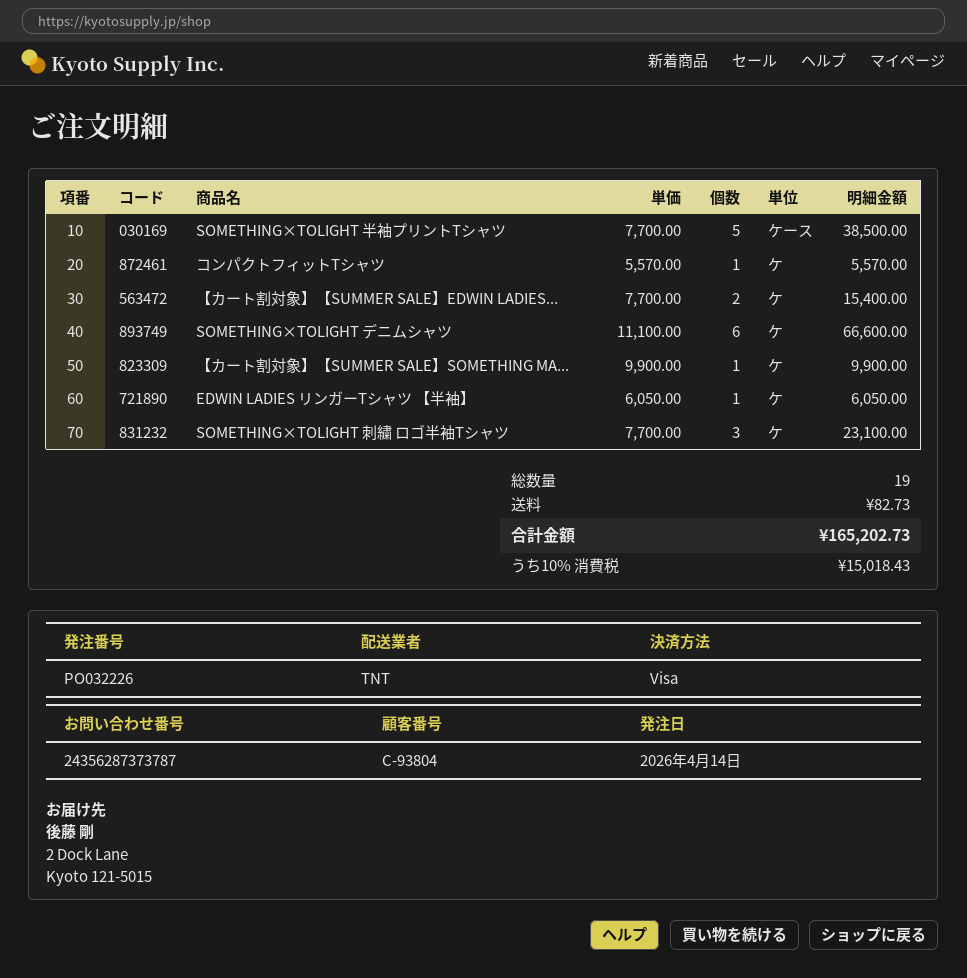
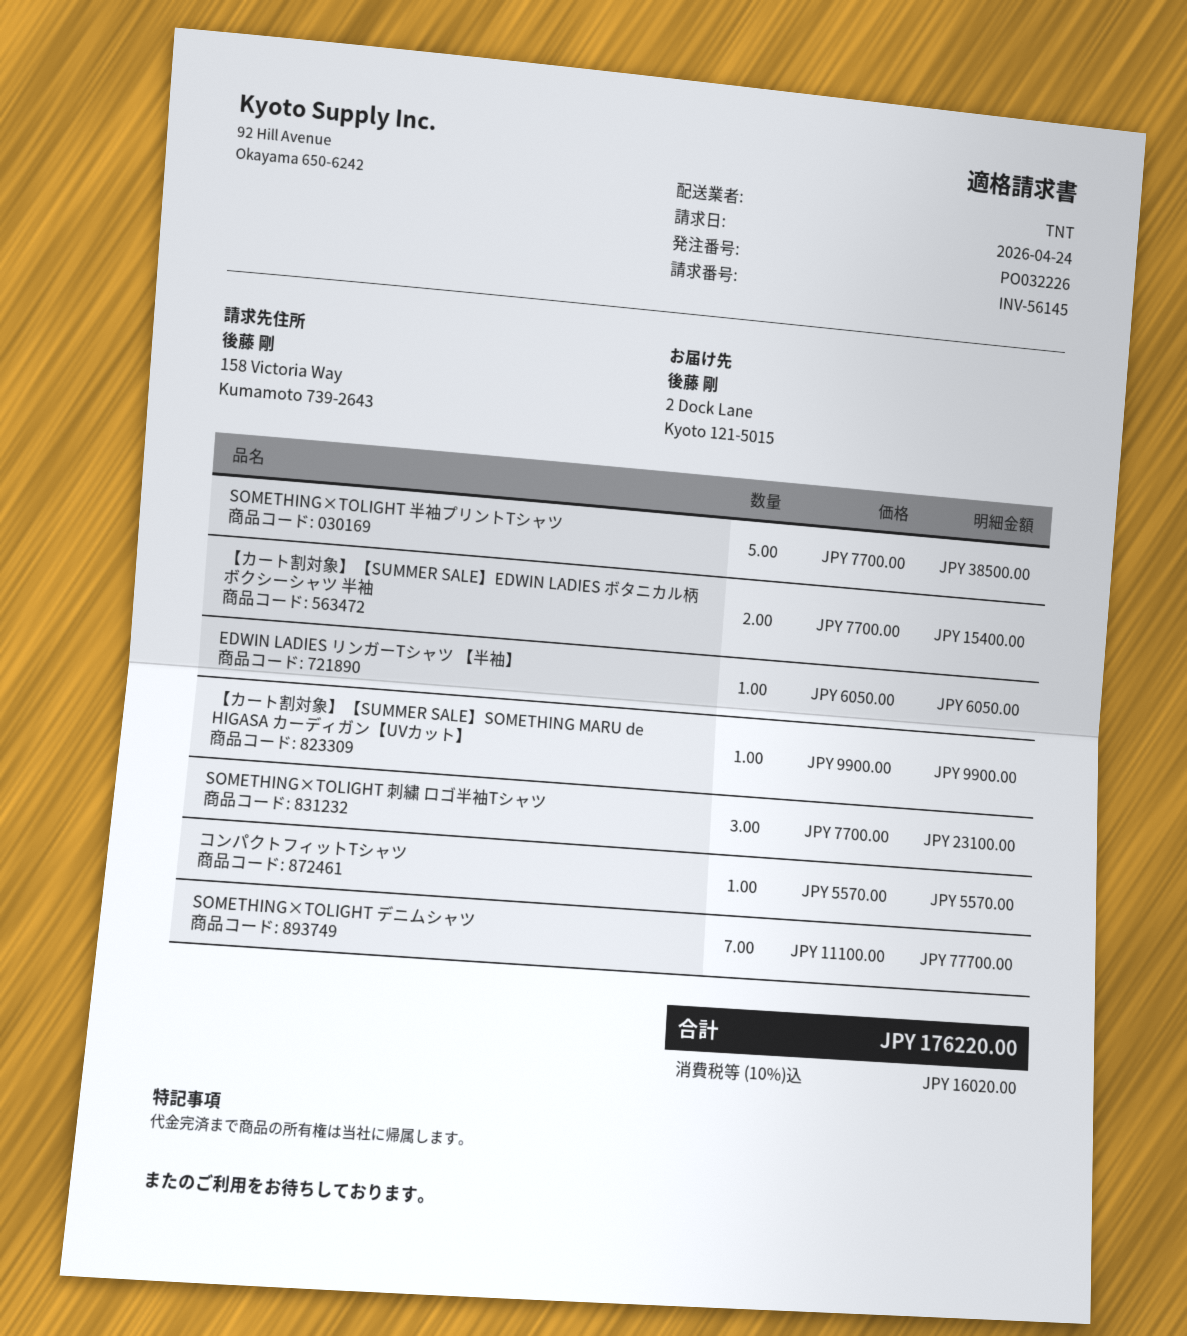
SOMETHING×TOLIGHT デニムシャツ: 6 x 11100.00 = 66600.00 -> 7 x 11100.00 = 77700.00
shipping: 82.73 -> none
tax: 10% = 15018.43 -> 10% = 16020.00
total: 165202.73 -> 176220.00

